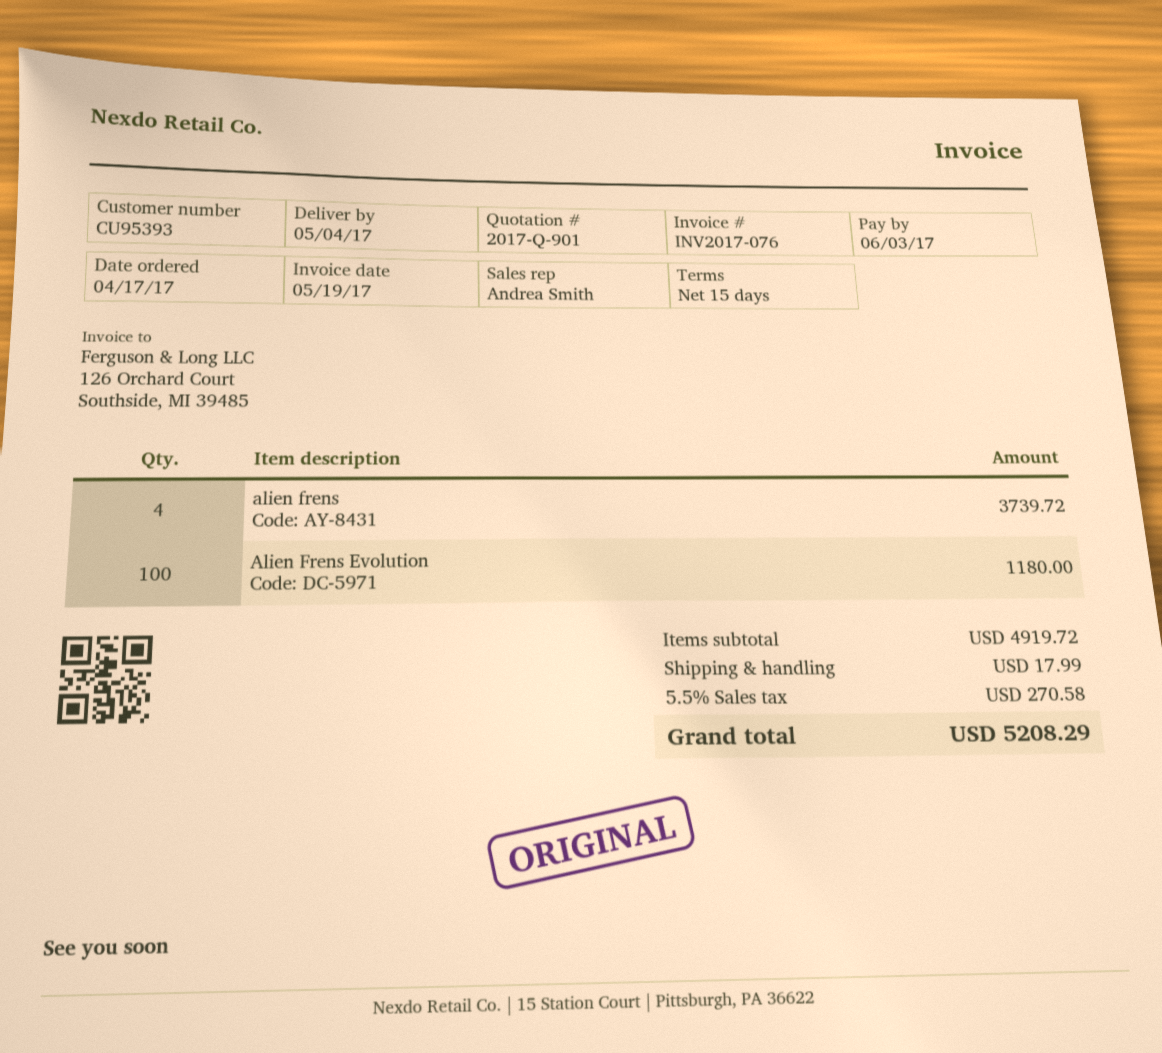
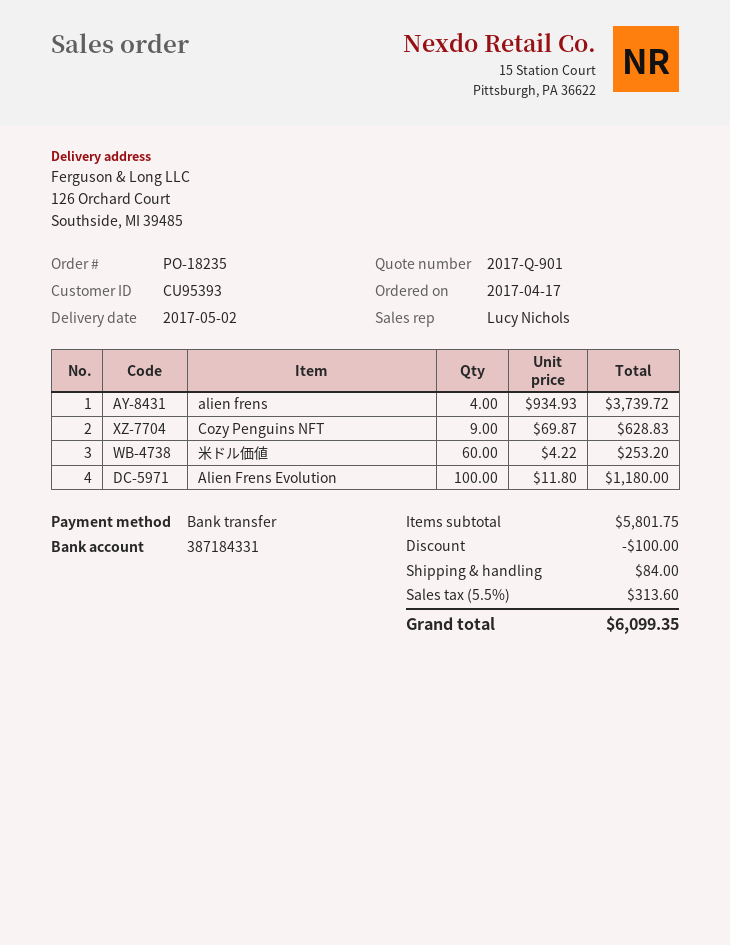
delivery date: 2017-05-04 -> 2017-05-02
sales rep: Andrea Smith -> Lucy Nichols
Cozy Penguins NFT: none -> 9 for 628.83
米ドル価値: none -> 60 for 253.20
subtotal: 4919.72 -> 5801.75
discount: none -> 100.00
shipping: 17.99 -> 84.00
tax: 5.5% = 270.58 -> 5.5% = 313.60
total: 5208.29 -> 6099.35

